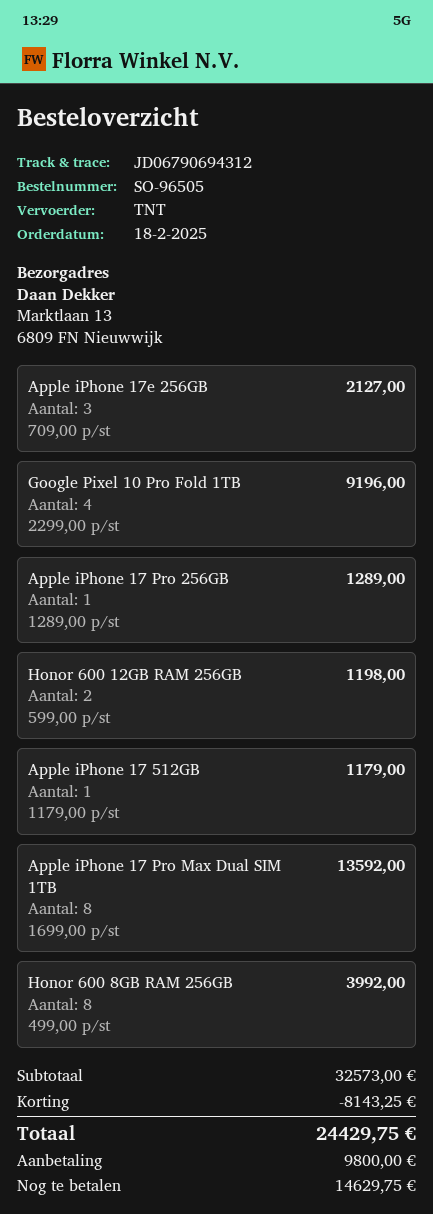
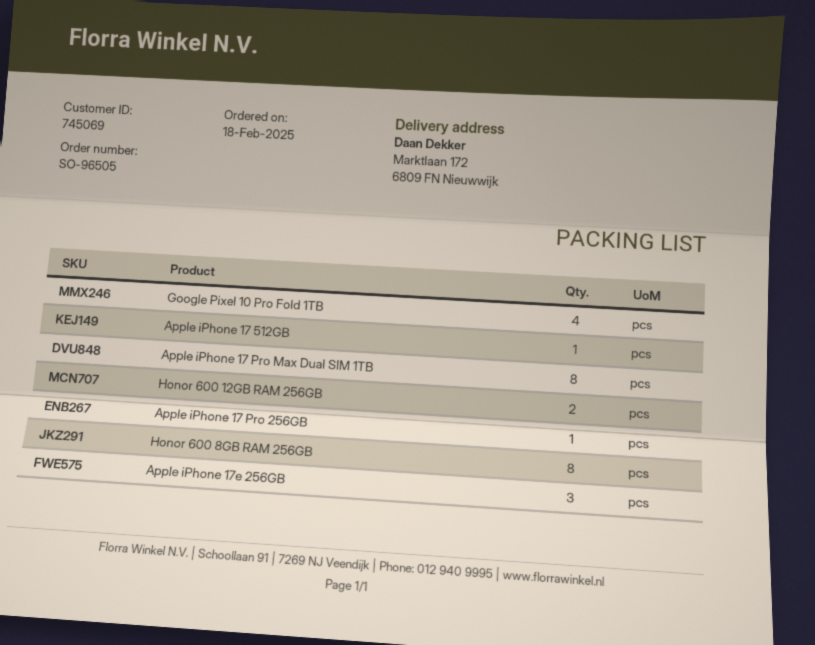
ship to: Marktlaan 13, 6809 FN Nieuwwijk -> Marktlaan 172, 6809 FN Nieuwwijk

